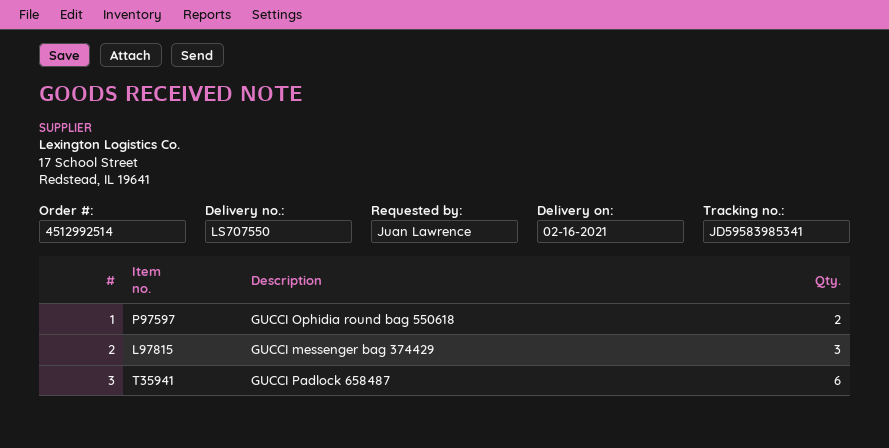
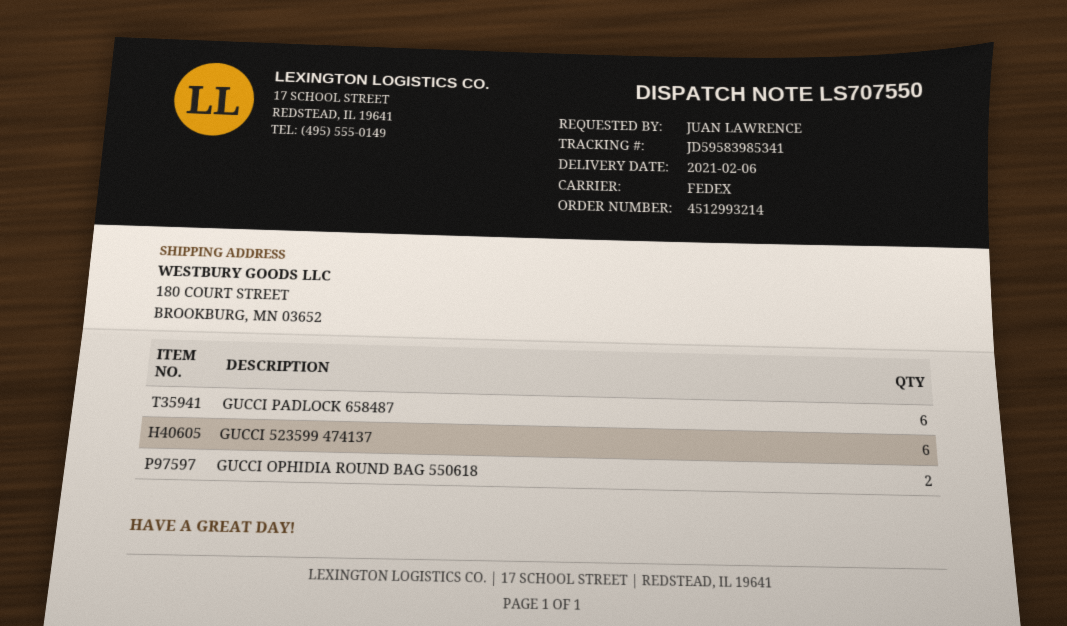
order number: 4512992514 -> 4512993214
delivery date: 2021-02-16 -> 2021-02-06
GUCCI messenger bag 374429: 3 -> none
GUCCI 523599 474137: none -> 6

